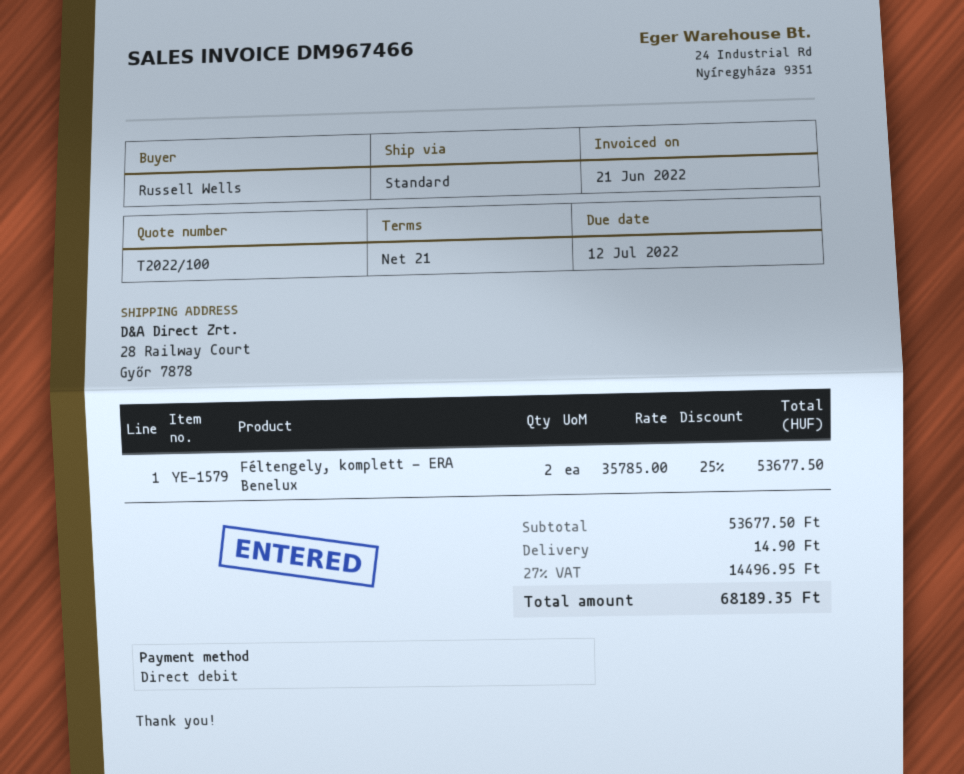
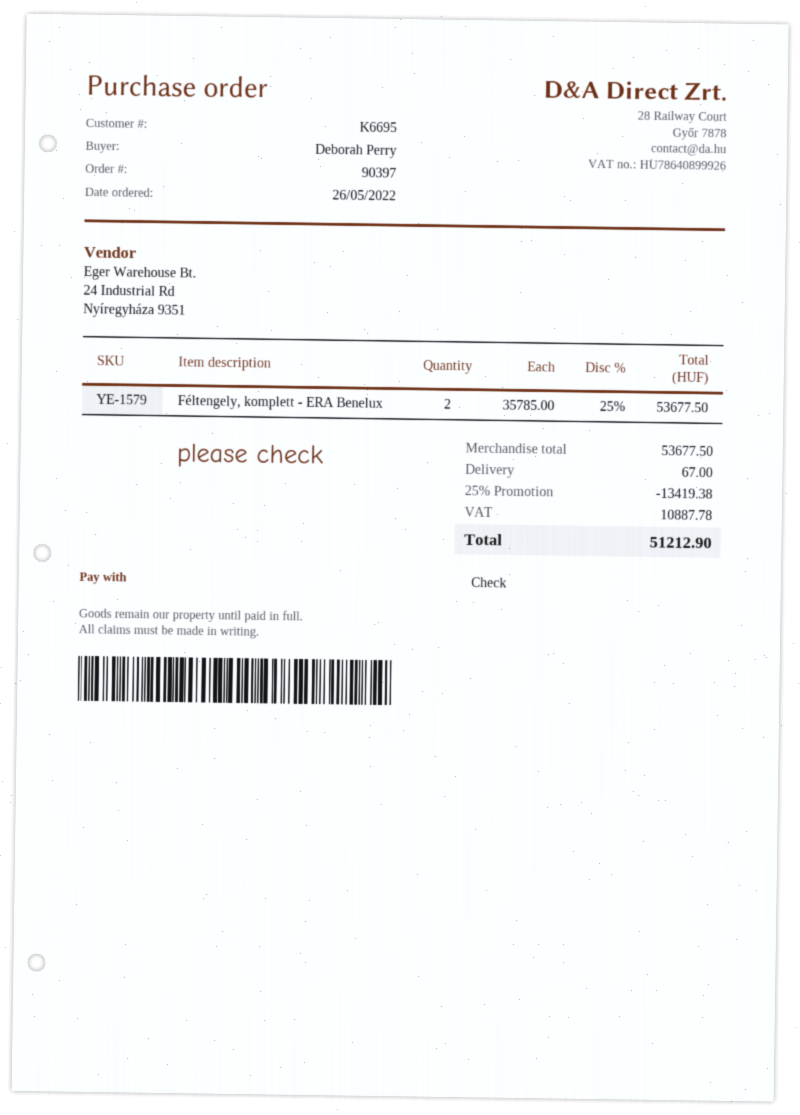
ordered by: Russell Wells -> Deborah Perry
payment method: direct debit -> cheque
discount: none -> 25% = 13419.38
shipping: 14.90 -> 67.00
tax: 14496.95 -> 10887.78
total: 68189.35 -> 51212.90

